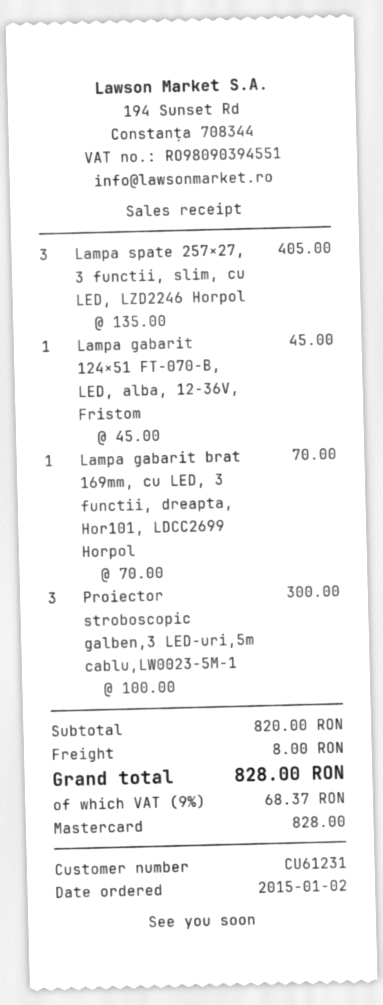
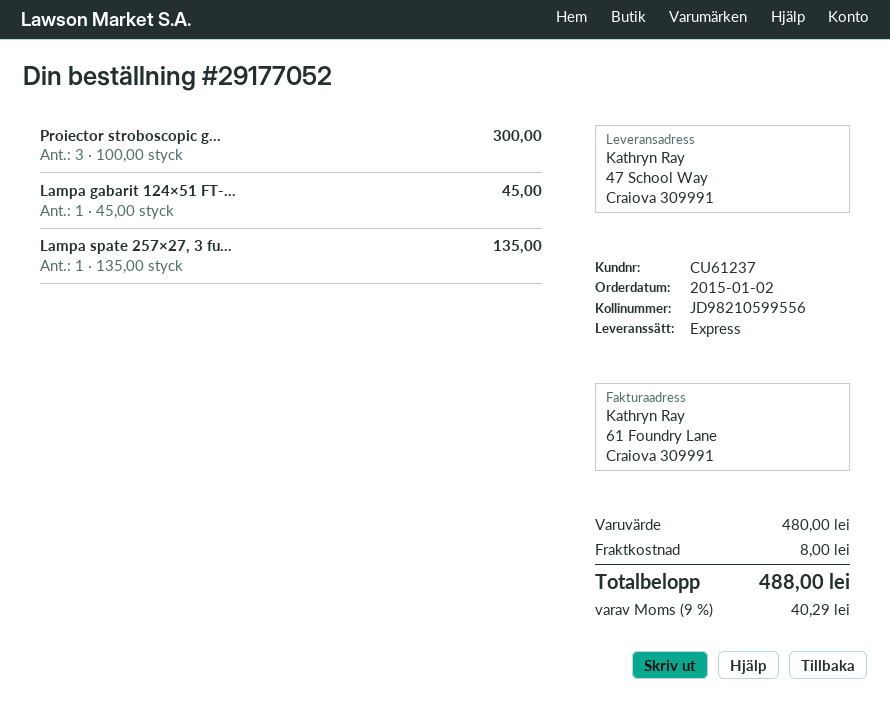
customer number: CU61231 -> CU61237
Lampa spate 257×27, 3 functii, slim, cu LED, LZD2246 Horpol: 3 x 135.00 = 405.00 -> 1 x 135.00 = 135.00
Lampa gabarit brat 169mm, cu LED, 3 functii, dreapta, Hor101, LDCC2699 Horpol: 1 x 70.00 = 70.00 -> none
subtotal: 820.00 -> 480.00
tax: 9% = 68.37 -> 9% = 40.29
total: 828.00 -> 488.00

